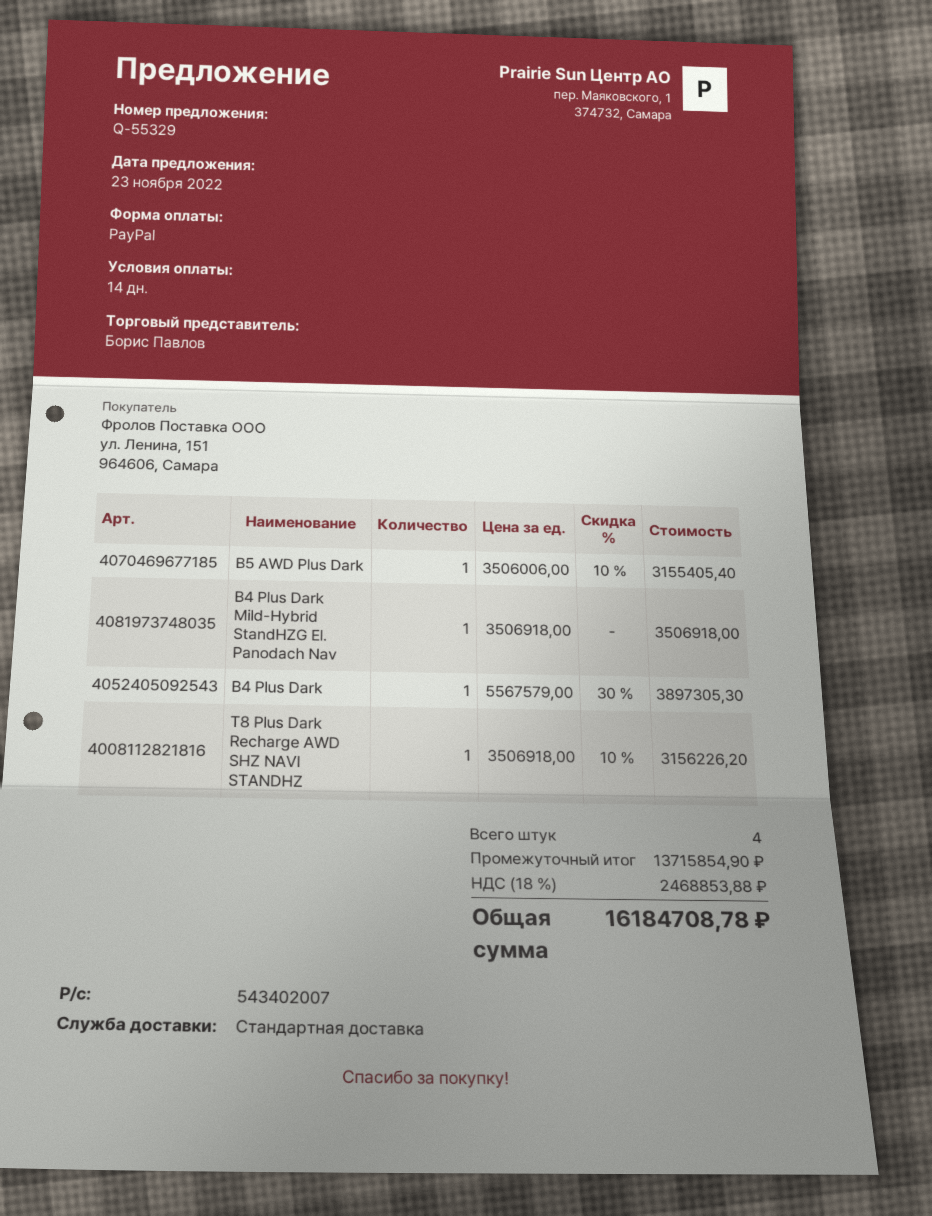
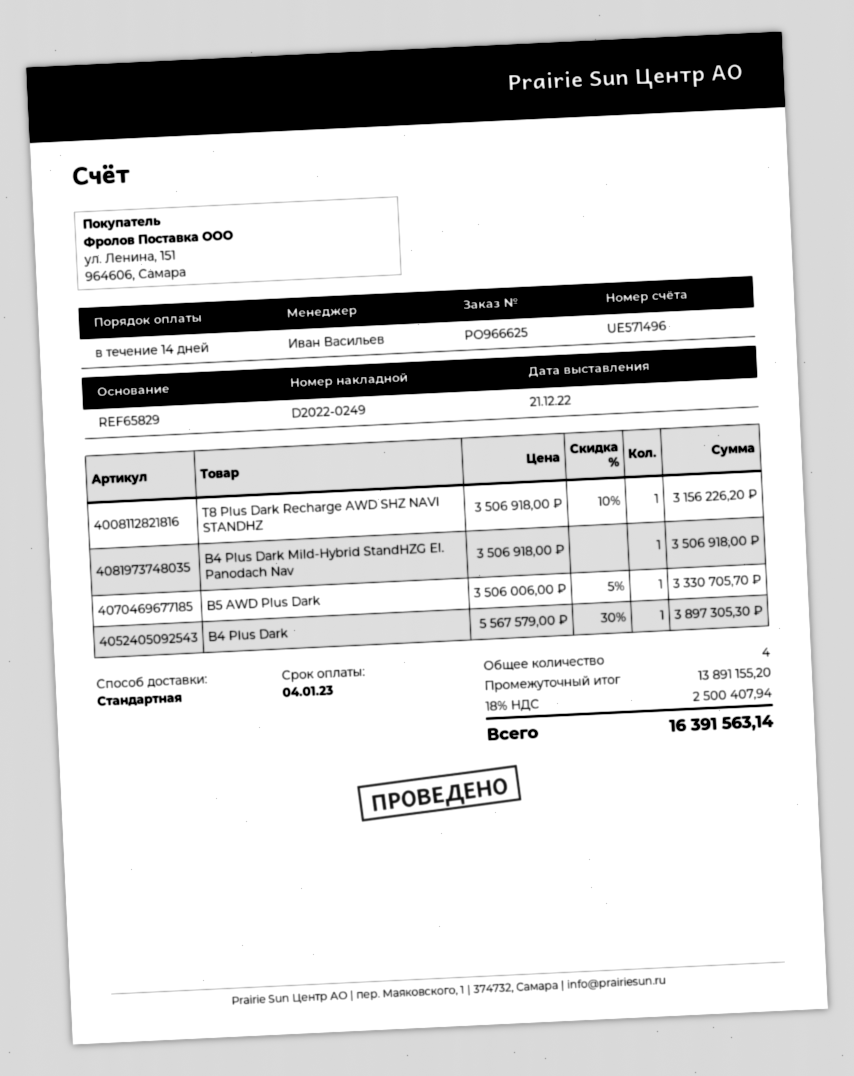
sales rep: Борис Павлов -> Иван Васильев
B5 AWD Plus Dark: 1 x 3506006.00 - 10% = 3155405.40 -> 1 x 3506006.00 - 5% = 3330705.70
subtotal: 13715854.90 -> 13891155.20
tax: 18% = 2468853.88 -> 18% = 2500407.94
total: 16184708.78 -> 16391563.14

